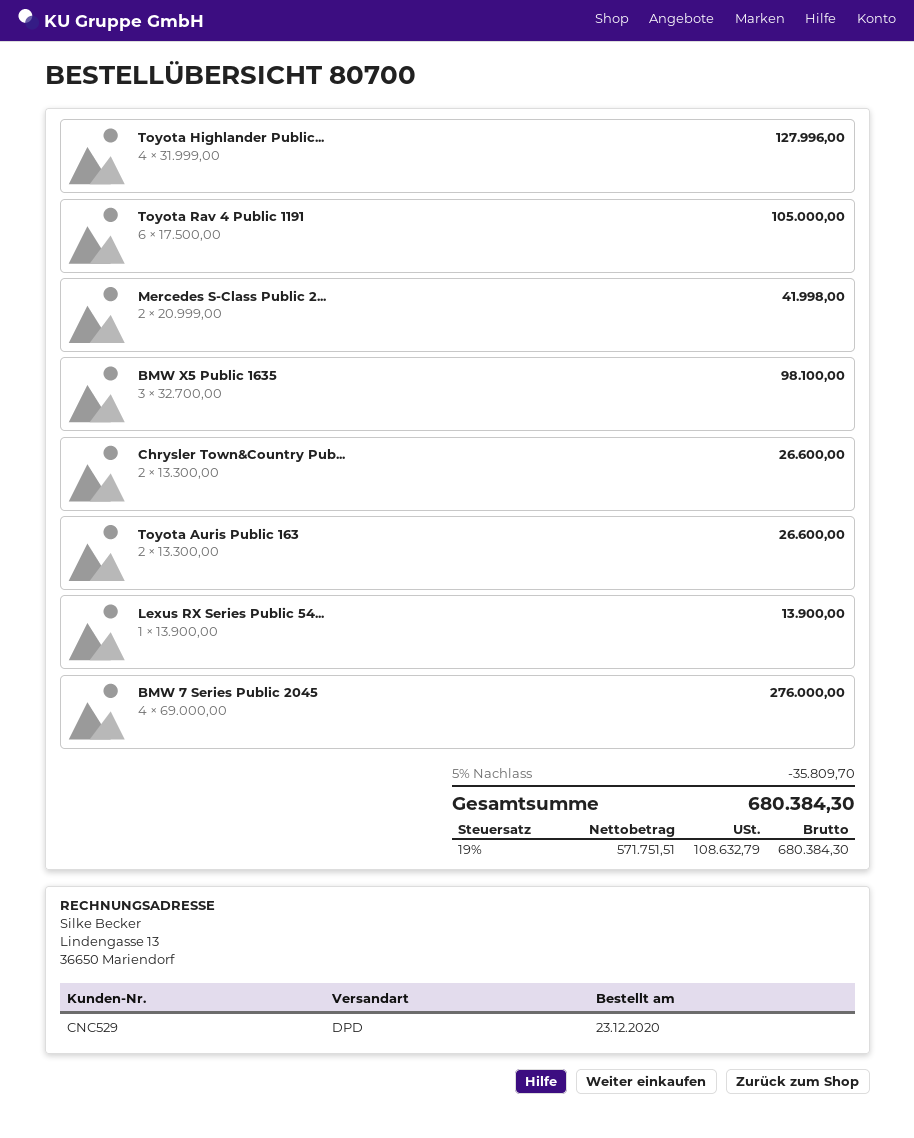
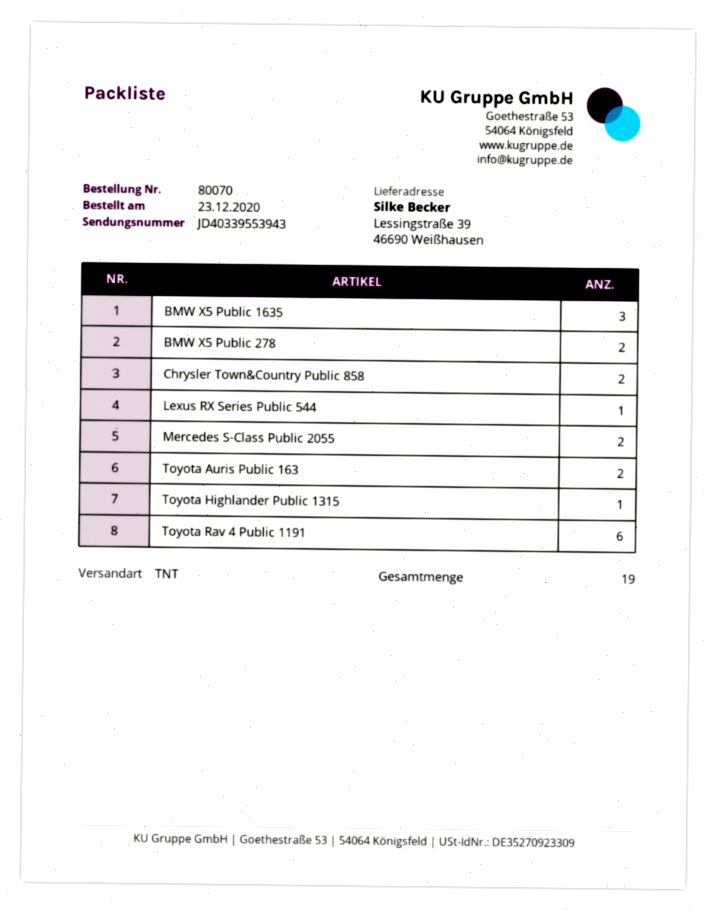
order number: 80700 -> 80070
shipping method: DPD -> TNT
Toyota Highlander Public...: 4 -> 1
BMW 7 Series Public 2045: 4 -> none
BMW X5 Public 278: none -> 2

